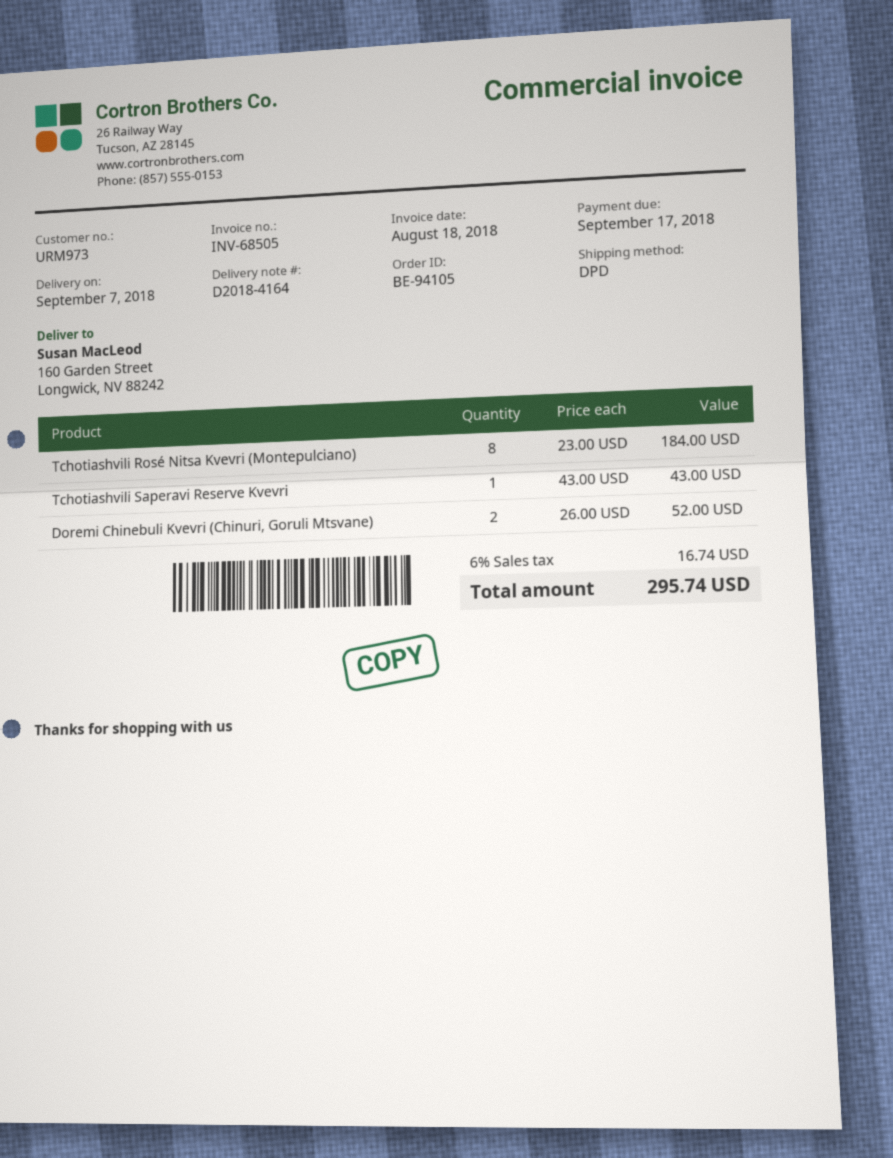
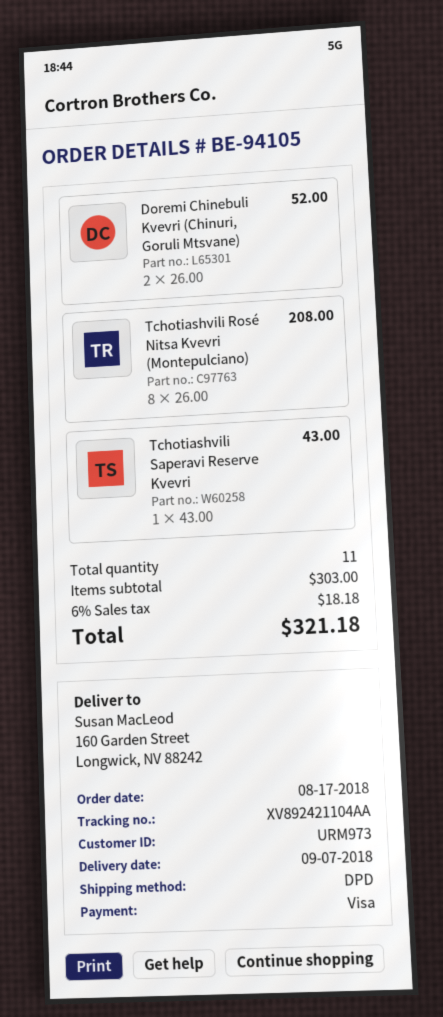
Tchotiashvili Rosé Nitsa Kvevri (Montepulciano): 8 x 23.00 = 184.00 -> 8 x 26.00 = 208.00
tax: 6% = 16.74 -> 6% = 18.18
total: 295.74 -> 321.18

